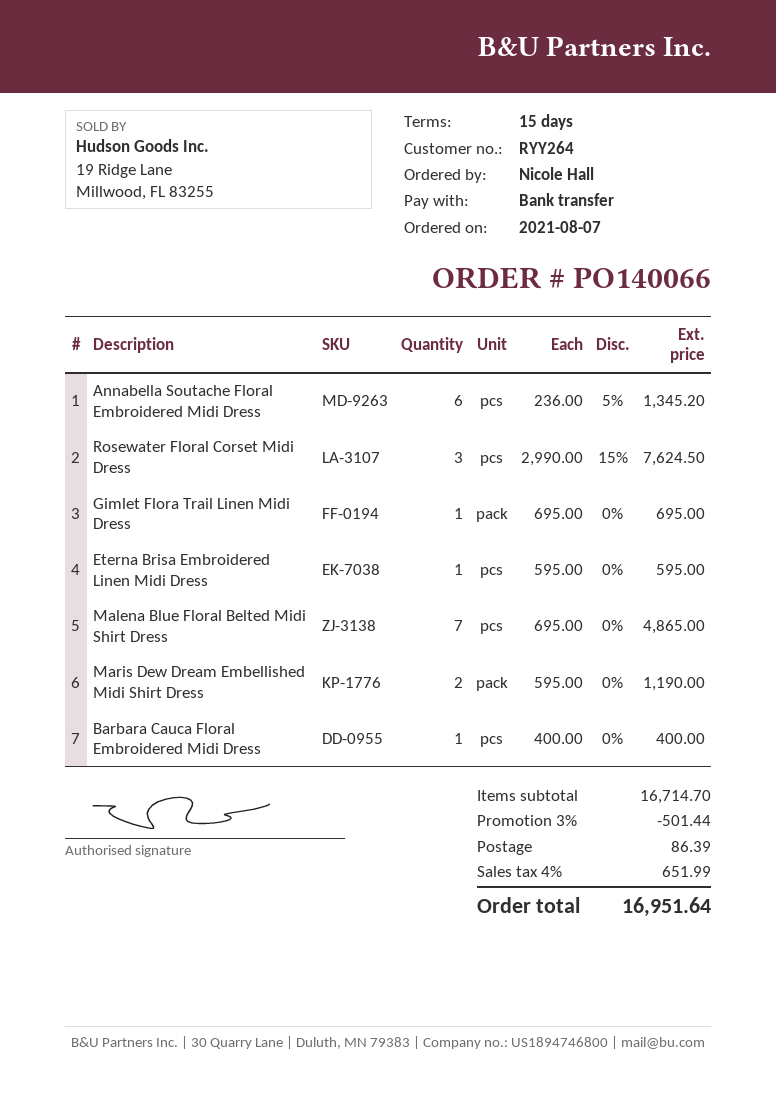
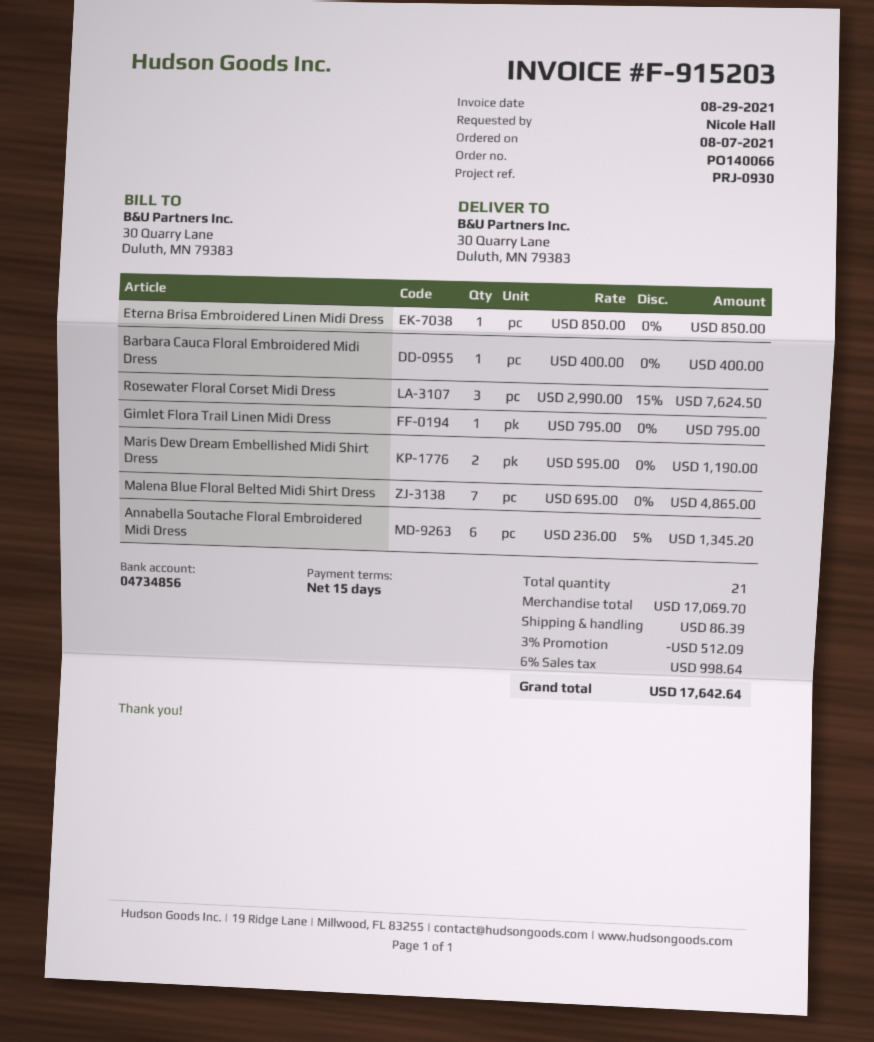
Gimlet Flora Trail Linen Midi Dress: 1 x 695.00 = 695.00 -> 1 x 795.00 = 795.00
Eterna Brisa Embroidered Linen Midi Dress: 1 x 595.00 = 595.00 -> 1 x 850.00 = 850.00
subtotal: 16714.70 -> 17069.70
discount: 3% = 501.44 -> 3% = 512.09
tax: 4% = 651.99 -> 6% = 998.64
total: 16951.64 -> 17642.64

